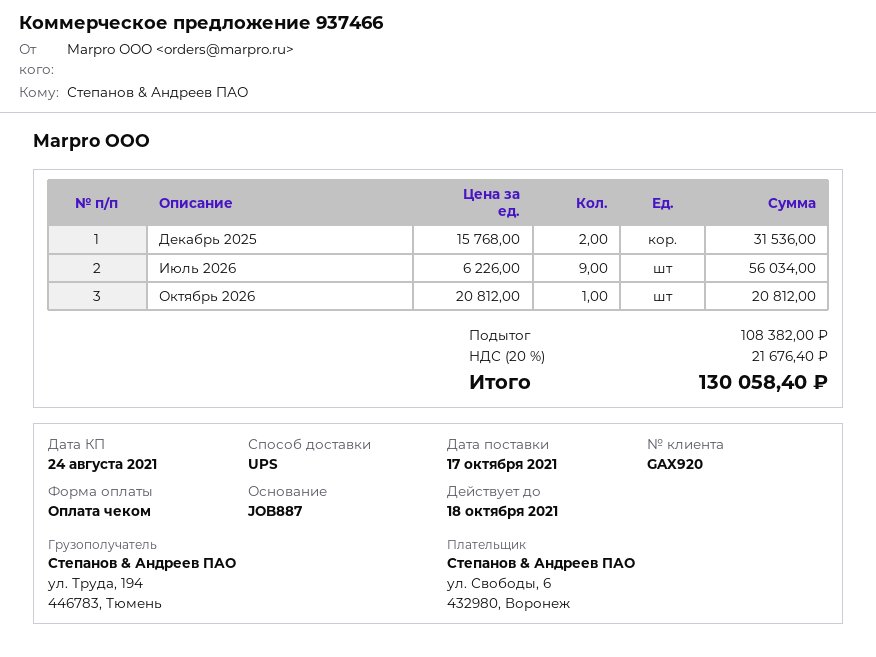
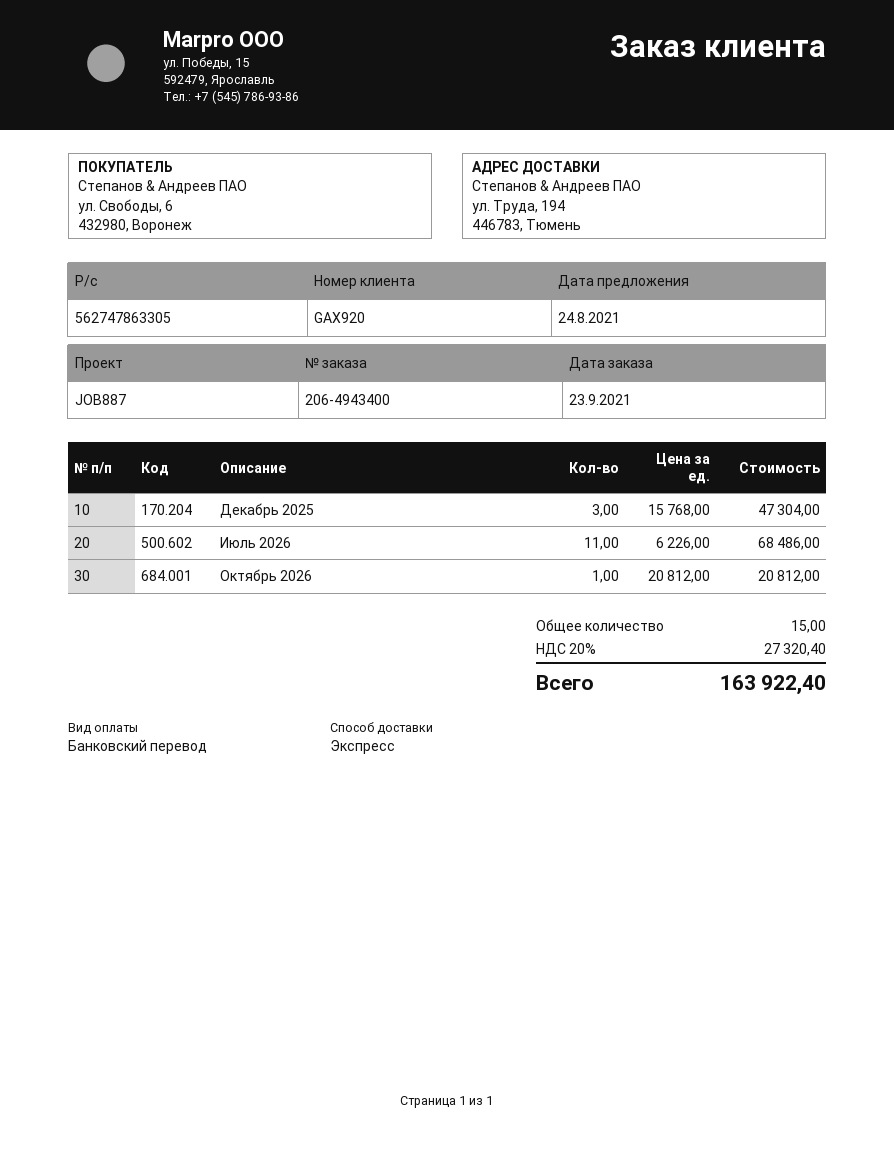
payment method: cheque -> bank transfer
shipping method: UPS -> express
Декабрь 2025: 2 x 15768.00 = 31536.00 -> 3 x 15768.00 = 47304.00
Июль 2026: 9 x 6226.00 = 56034.00 -> 11 x 6226.00 = 68486.00
tax: 20% = 21676.40 -> 20% = 27320.40
total: 130058.40 -> 163922.40

